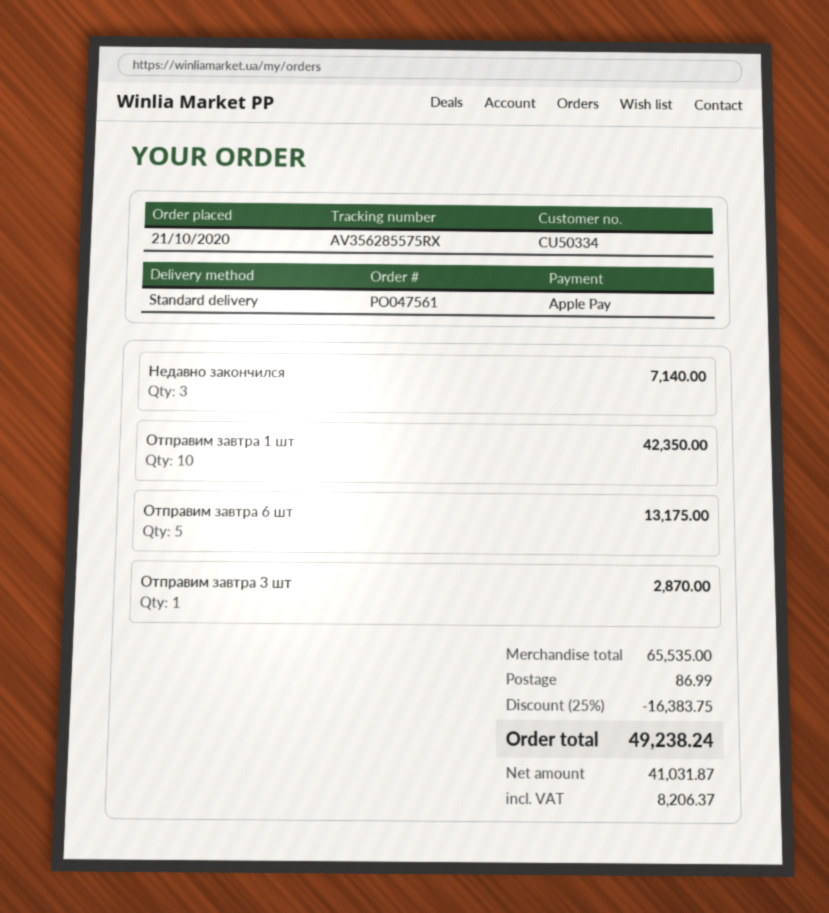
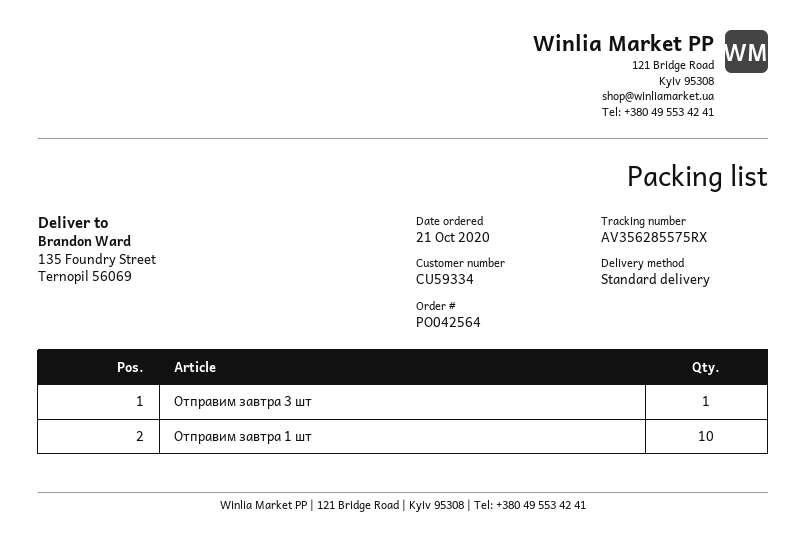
order number: PO047561 -> PO042564
customer number: CU50334 -> CU59334
Недавно закончился: 3 -> none
Отправим завтра 6 шт: 5 -> none

